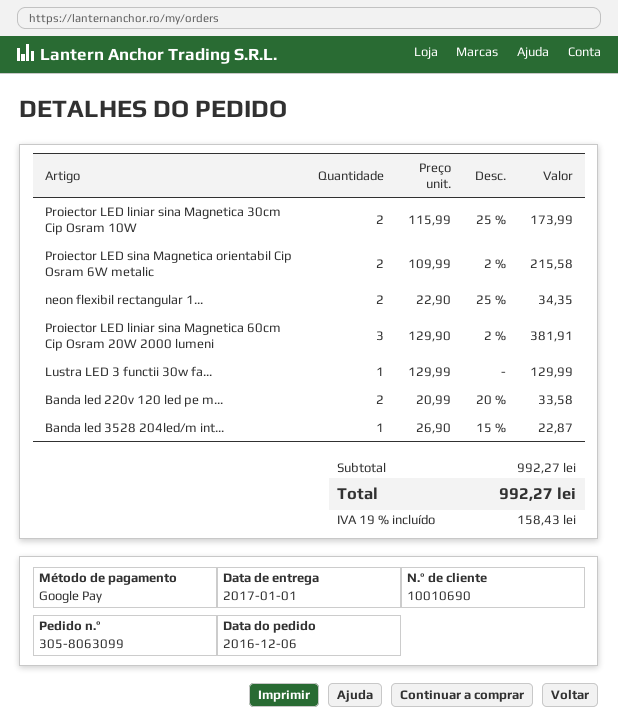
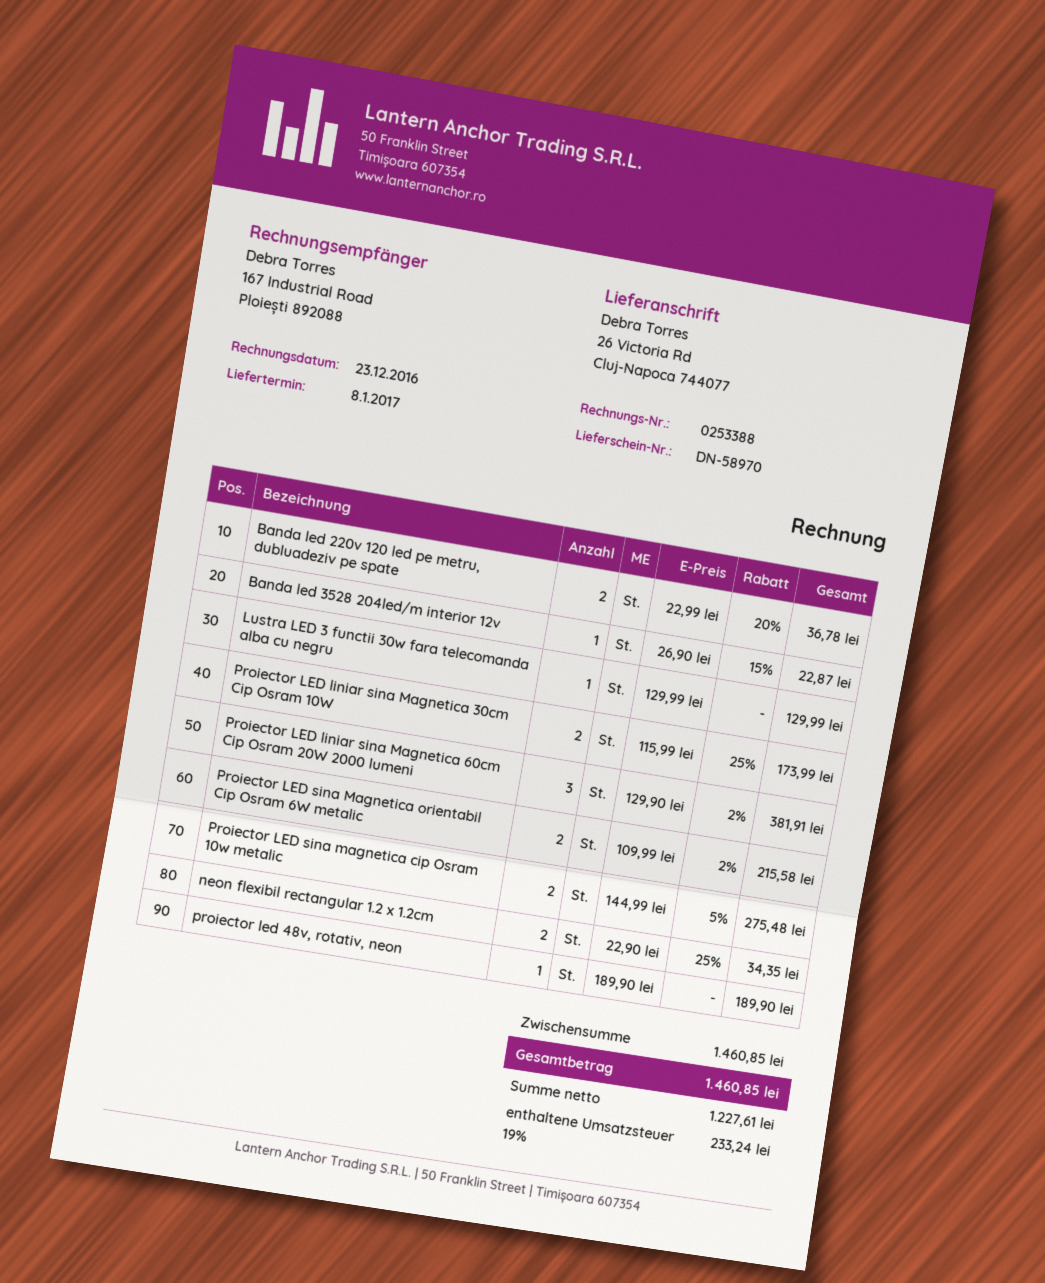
delivery date: 2017-01-01 -> 2017-01-08
Banda led 220v 120 led pe m...: 2 x 20.99 - 20% = 33.58 -> 2 x 22.99 - 20% = 36.78
Proiector LED sina magnetica cip Osram 10w metalic: none -> 2 x 144.99 - 5% = 275.48
proiector led 48v, rotativ, neon: none -> 1 x 189.90 = 189.90
subtotal: 992.27 -> 1460.85
tax: 19% = 158.43 -> 19% = 233.24
total: 992.27 -> 1460.85

